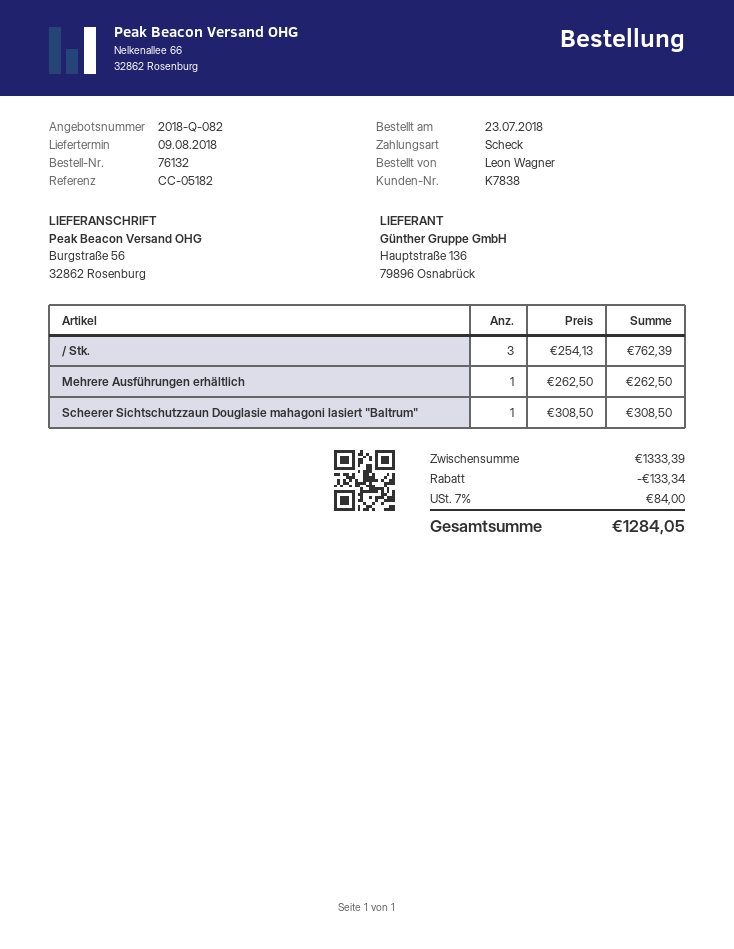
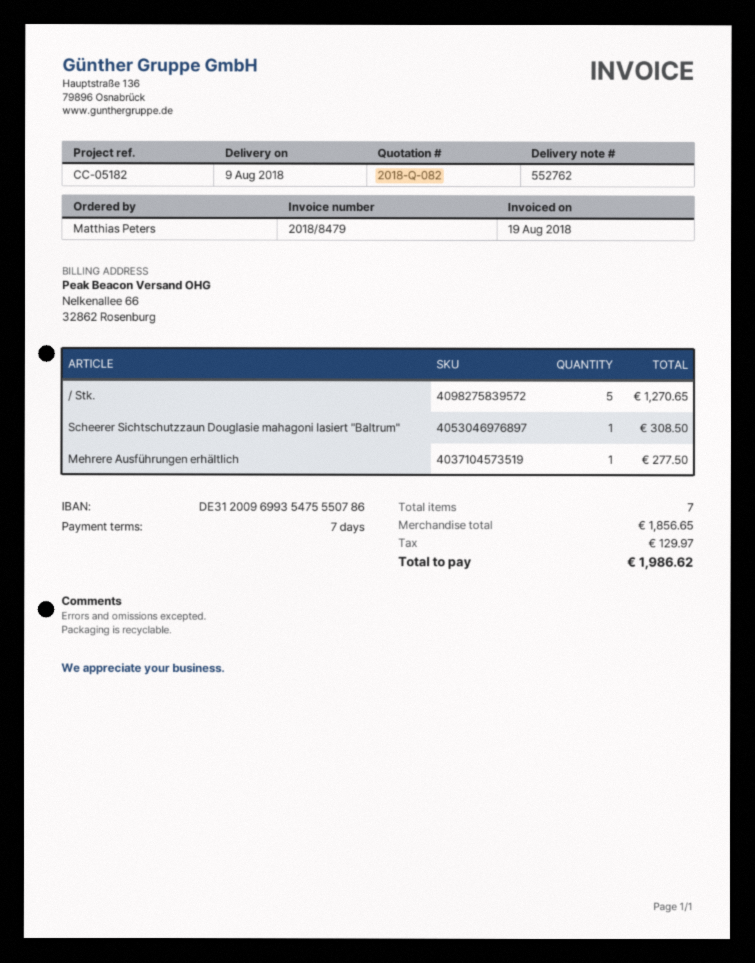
ordered by: Leon Wagner -> Matthias Peters
/ Stk.: 3 for 762.39 -> 5 for 1270.65
Mehrere Ausführungen erhältlich: 1 for 262.50 -> 1 for 277.50
subtotal: 1333.39 -> 1856.65
discount: 133.34 -> none
tax: 84.00 -> 129.97
total: 1284.05 -> 1986.62

